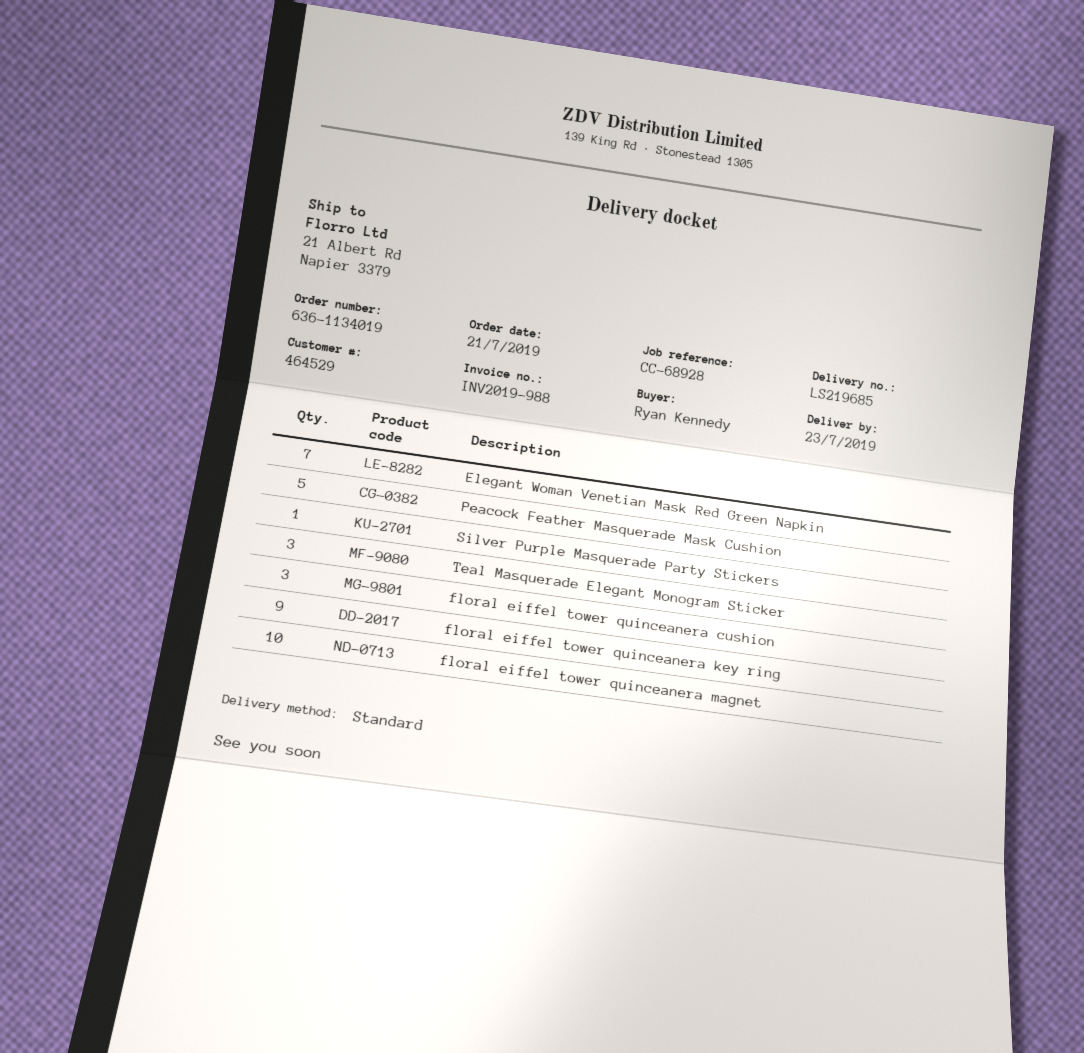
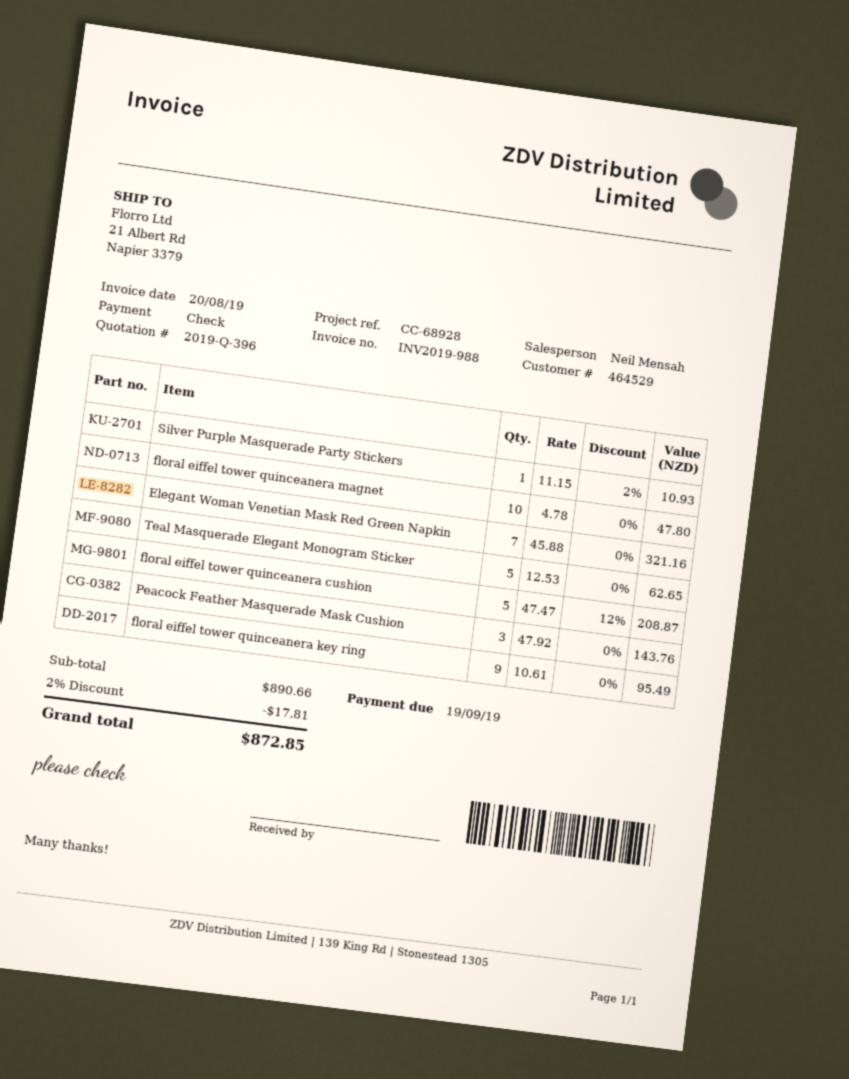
Peacock Feather Masquerade Mask Cushion: 5 -> 3
Teal Masquerade Elegant Monogram Sticker: 3 -> 5
floral eiffel tower quinceanera cushion: 3 -> 5

